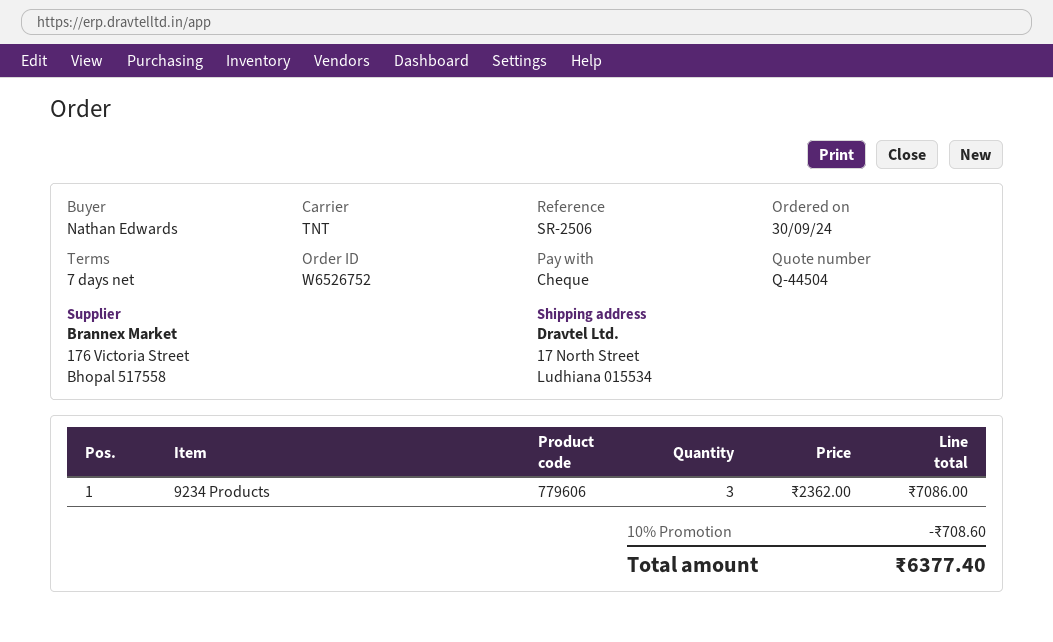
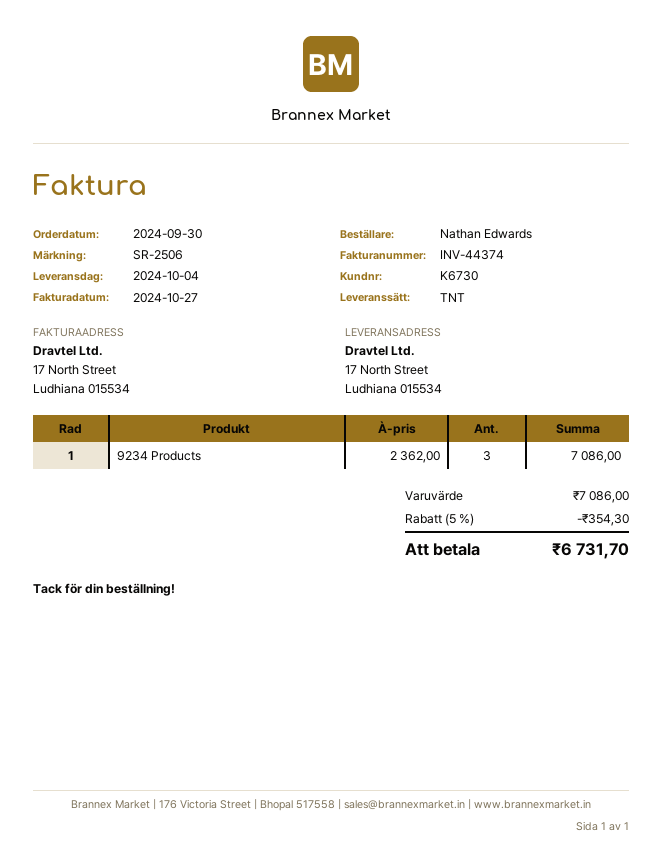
discount: 10% = 708.60 -> 5% = 354.30
total: 6377.40 -> 6731.70

